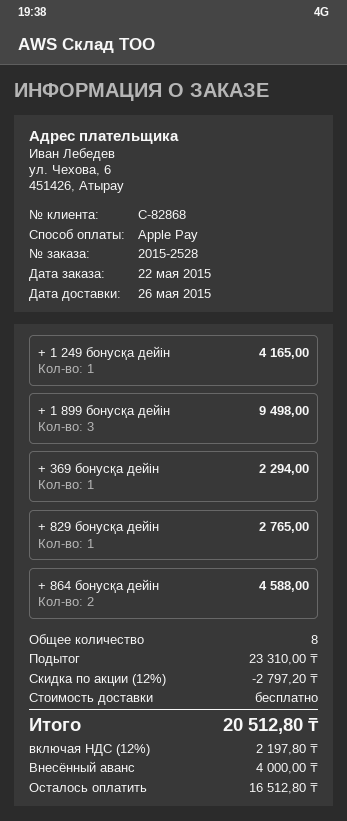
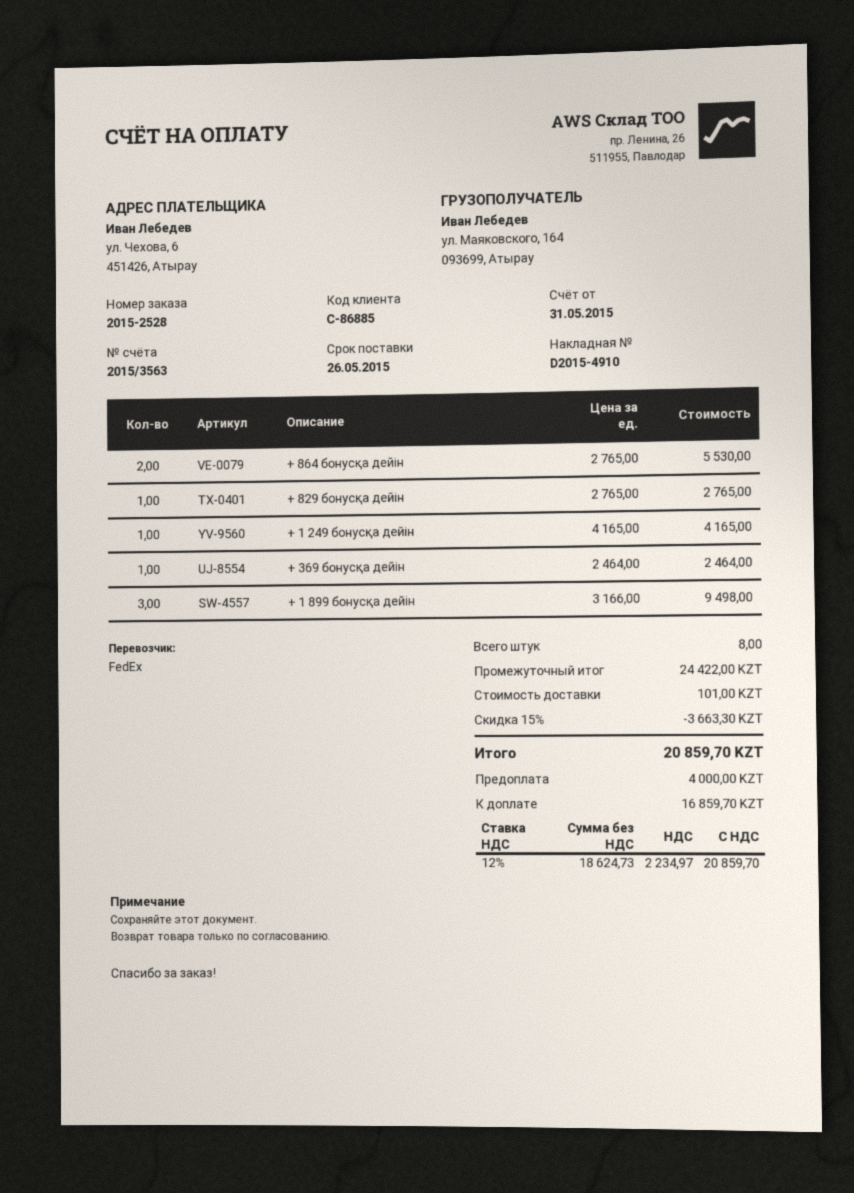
customer number: C-82868 -> C-86885
+ 369 бонусқа дейін: 1 for 2294.00 -> 1 for 2464.00
+ 864 бонусқа дейін: 2 for 4588.00 -> 2 for 5530.00
subtotal: 23310.00 -> 24422.00
discount: 12% = 2797.20 -> 15% = 3663.30
shipping: 0.00 -> 101.00
tax: 12% = 2197.80 -> 12% = 2234.97
total: 20512.80 -> 20859.70
balance: 16512.80 -> 16859.70

